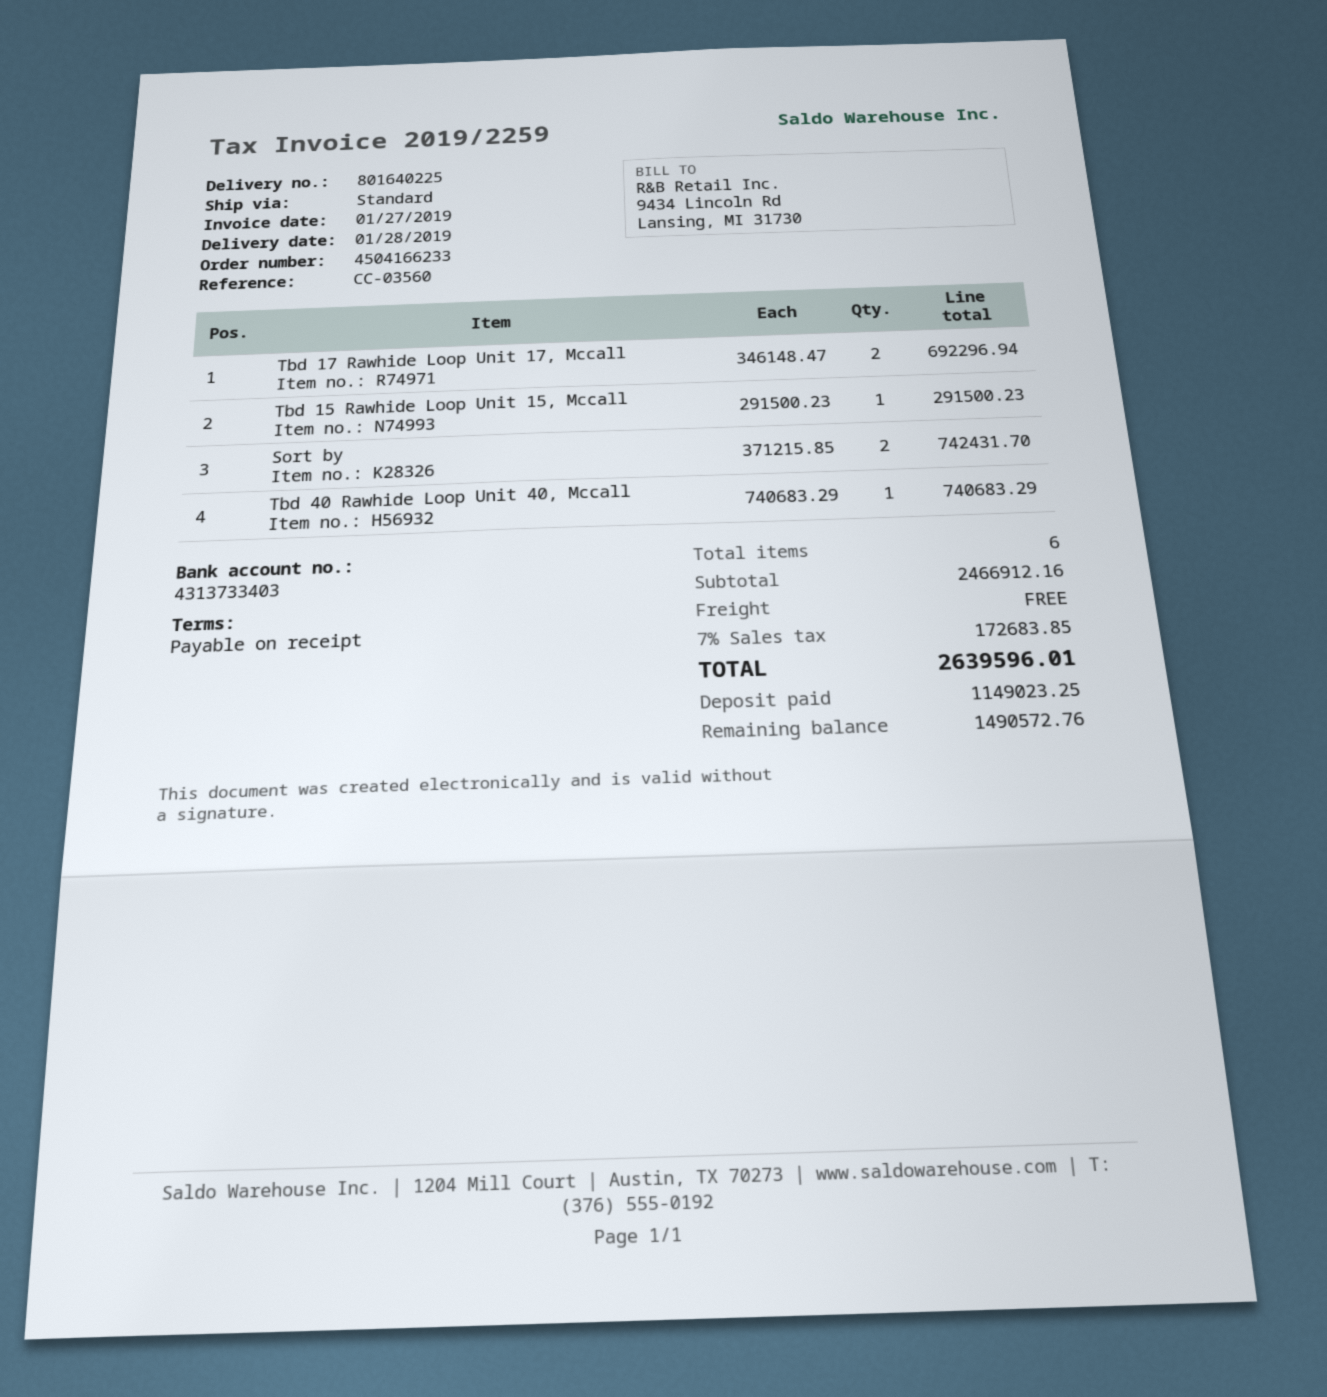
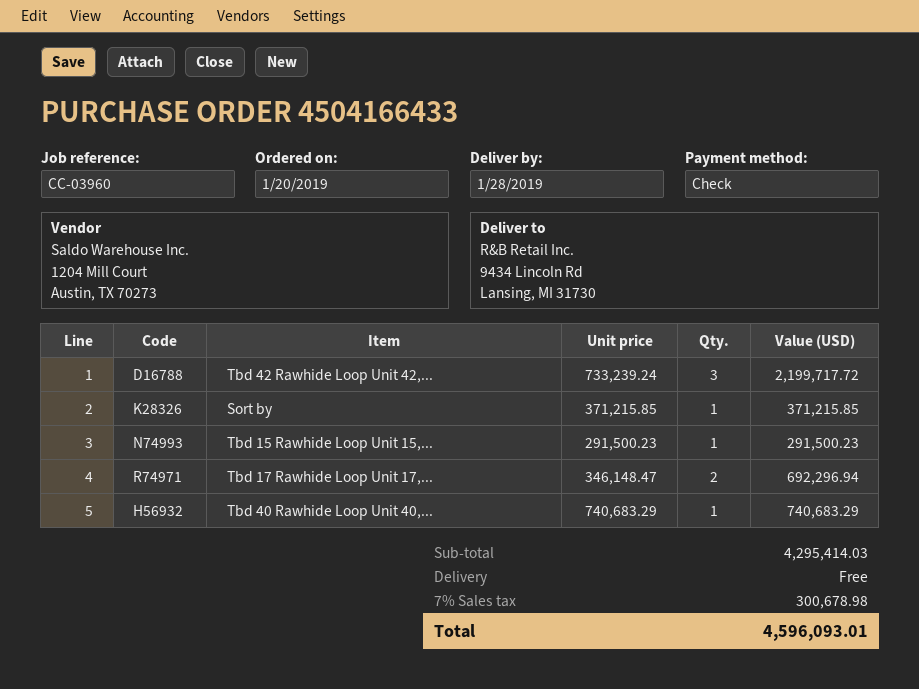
order number: 4504166233 -> 4504166433
reference: CC-03560 -> CC-03960
Sort by: 2 x 371215.85 = 742431.70 -> 1 x 371215.85 = 371215.85
Tbd 42 Rawhide Loop Unit 42,...: none -> 3 x 733239.24 = 2199717.72
subtotal: 2466912.16 -> 4295414.03
tax: 7% = 172683.85 -> 7% = 300678.98
total: 2639596.01 -> 4596093.01

